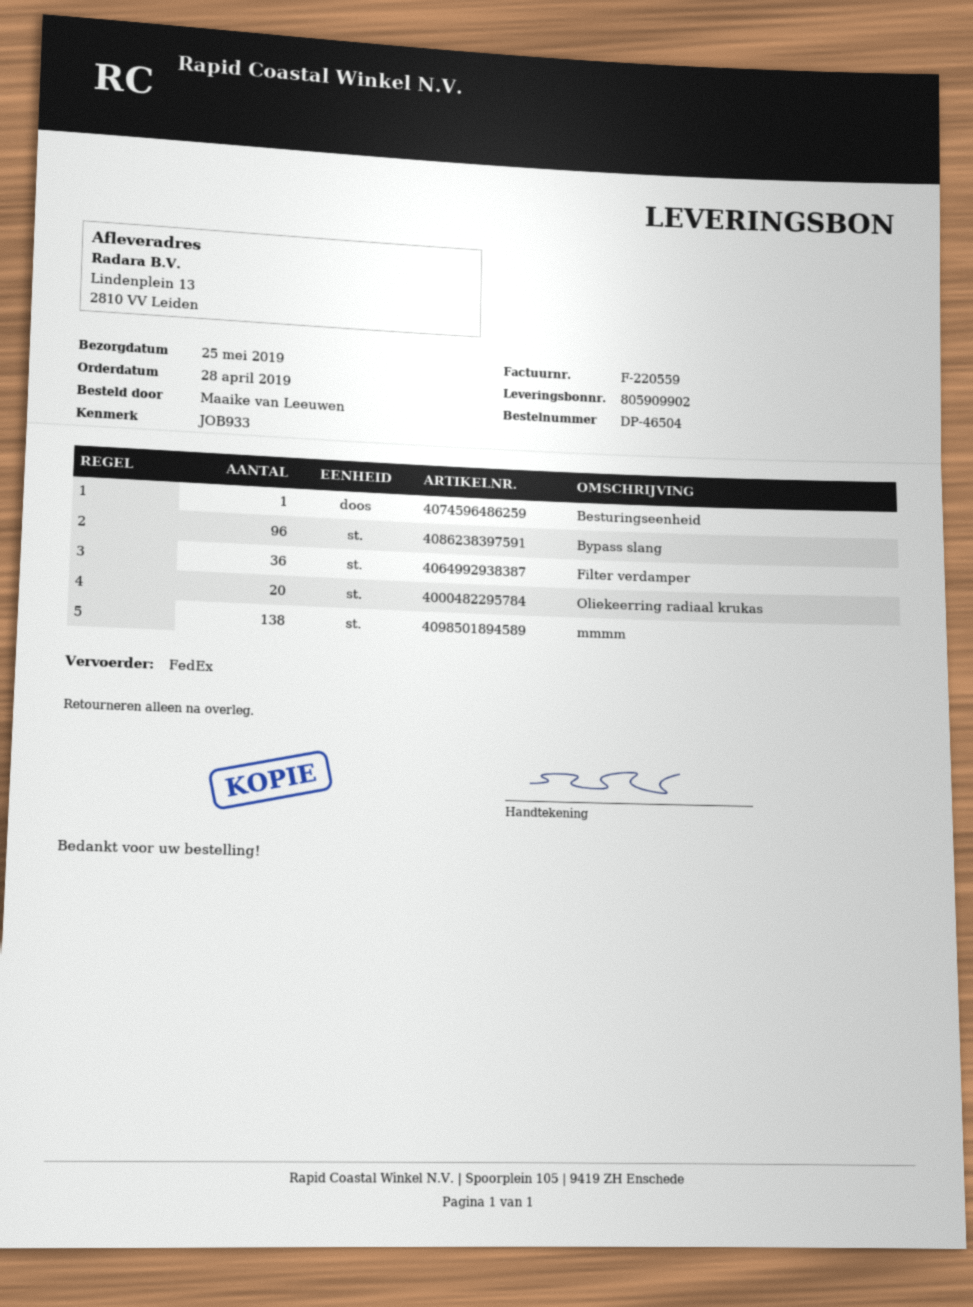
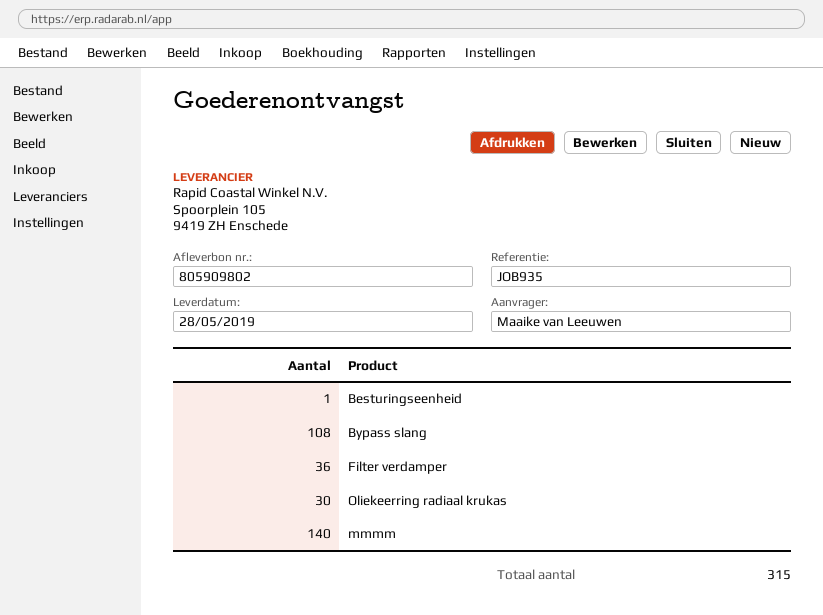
delivery note number: 805909902 -> 805909802
delivery date: 2019-05-25 -> 2019-05-28
reference: JOB933 -> JOB935
Bypass slang: 96 -> 108
Oliekeerring radiaal krukas: 20 -> 30
mmmm: 138 -> 140

